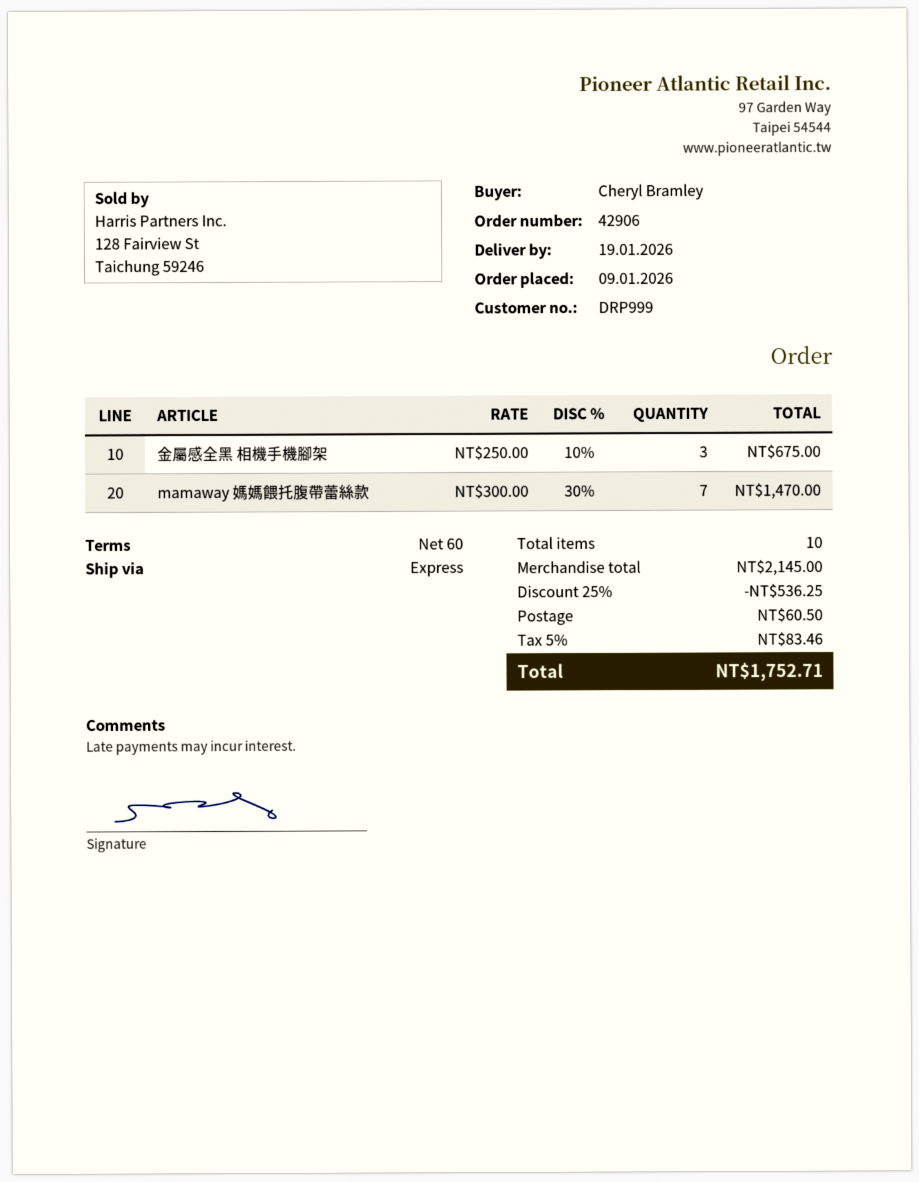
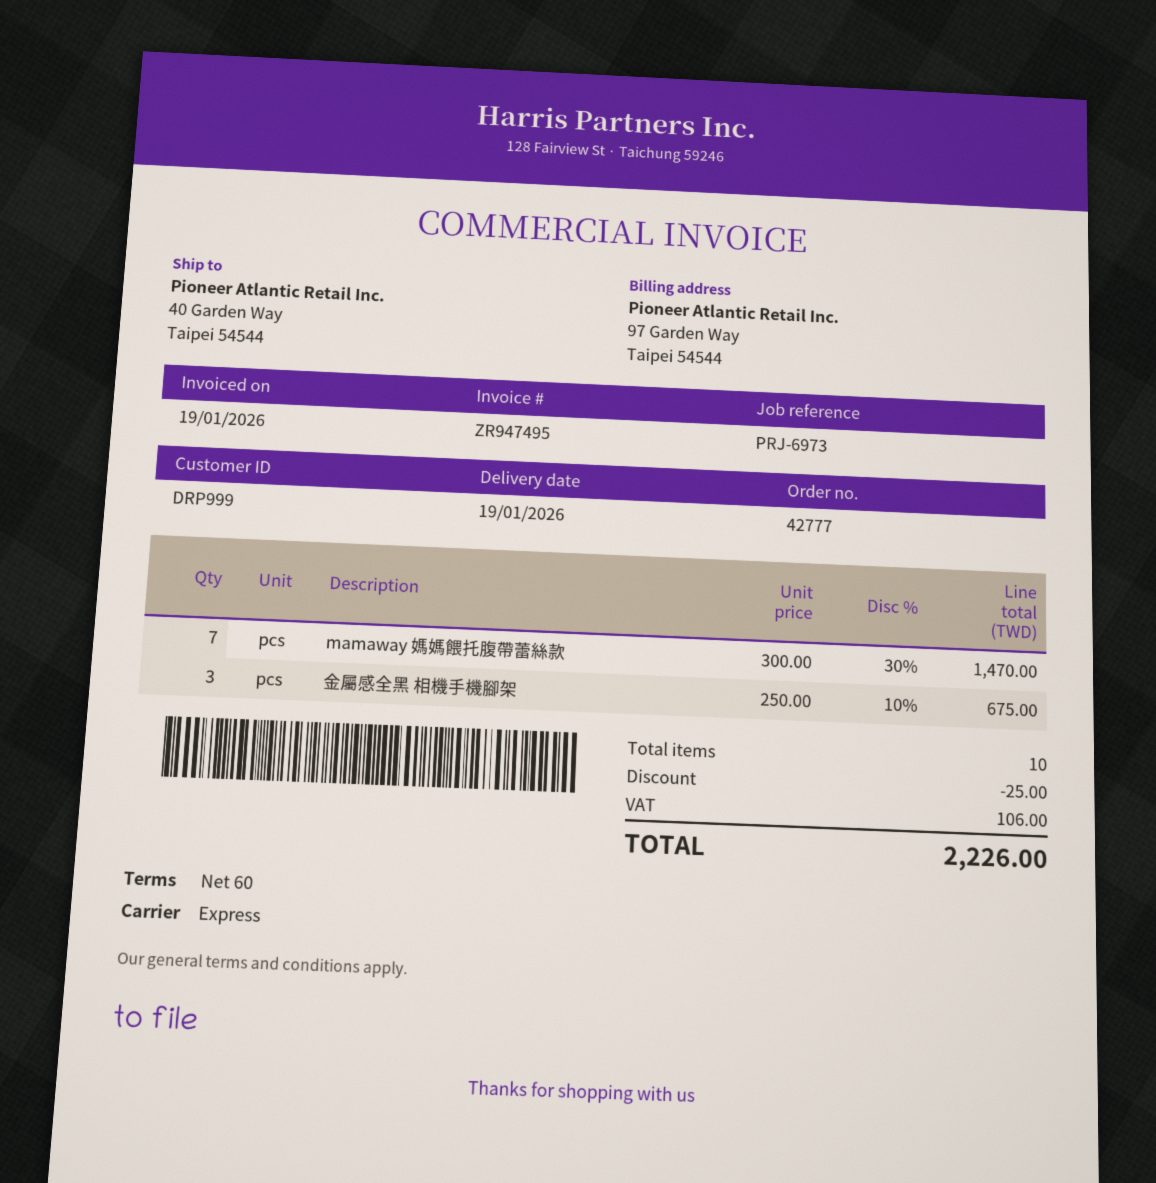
order number: 42906 -> 42777
discount: 536.25 -> 25.00
shipping: 60.50 -> none
tax: 83.46 -> 106.00
total: 1752.71 -> 2226.00

